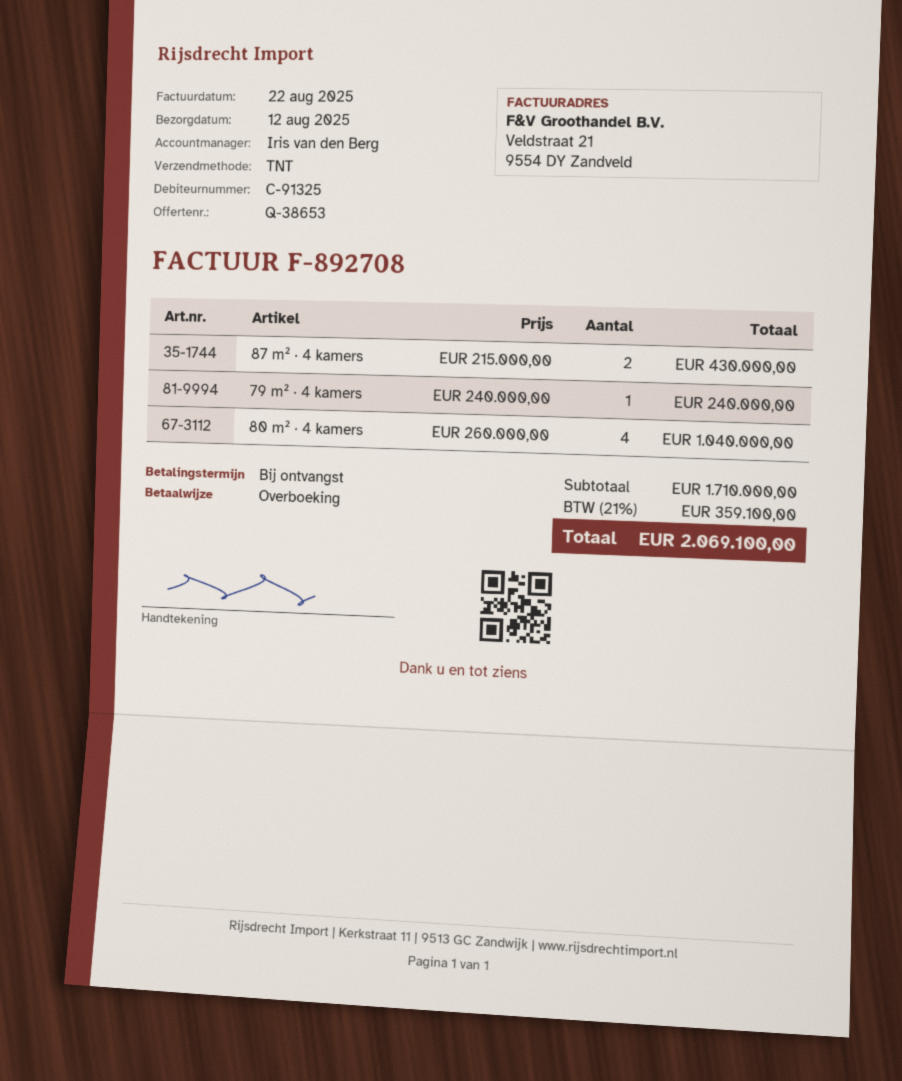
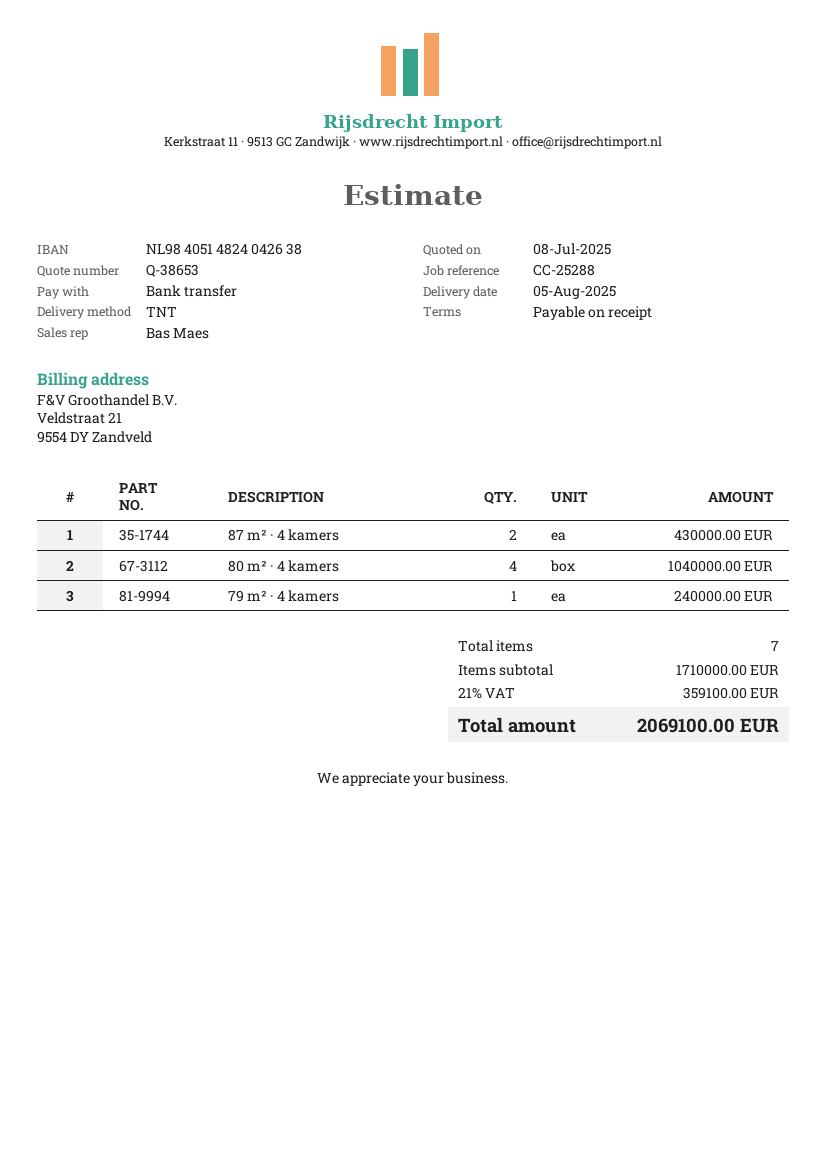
delivery date: 2025-08-12 -> 2025-08-05
sales rep: Iris van den Berg -> Bas Maes

